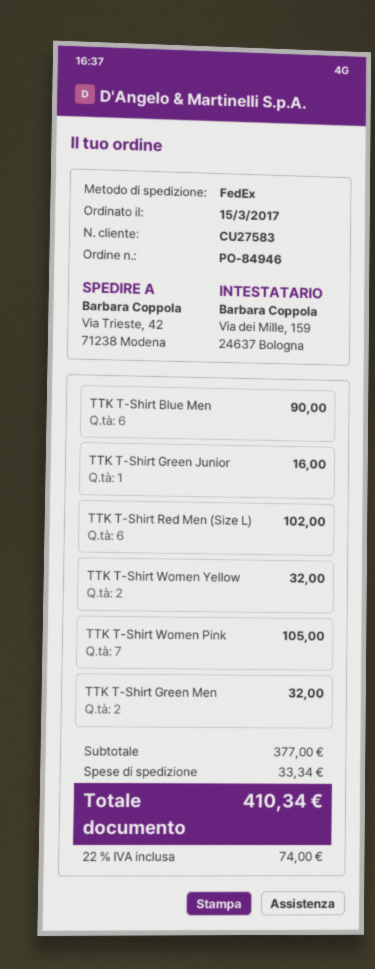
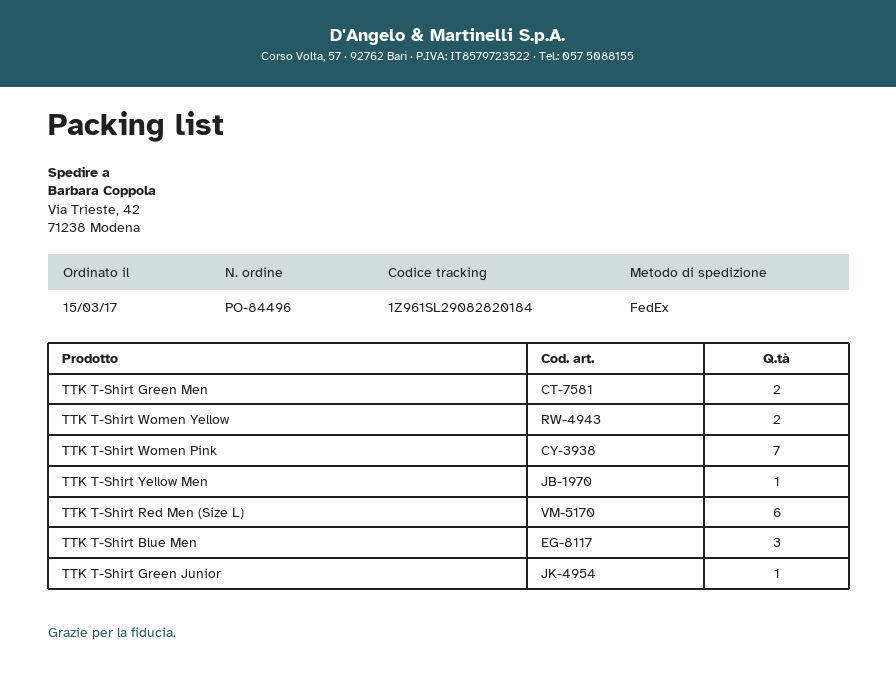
order number: PO-84946 -> PO-84496
TTK T-Shirt Blue Men: 6 -> 3
TTK T-Shirt Yellow Men: none -> 1

